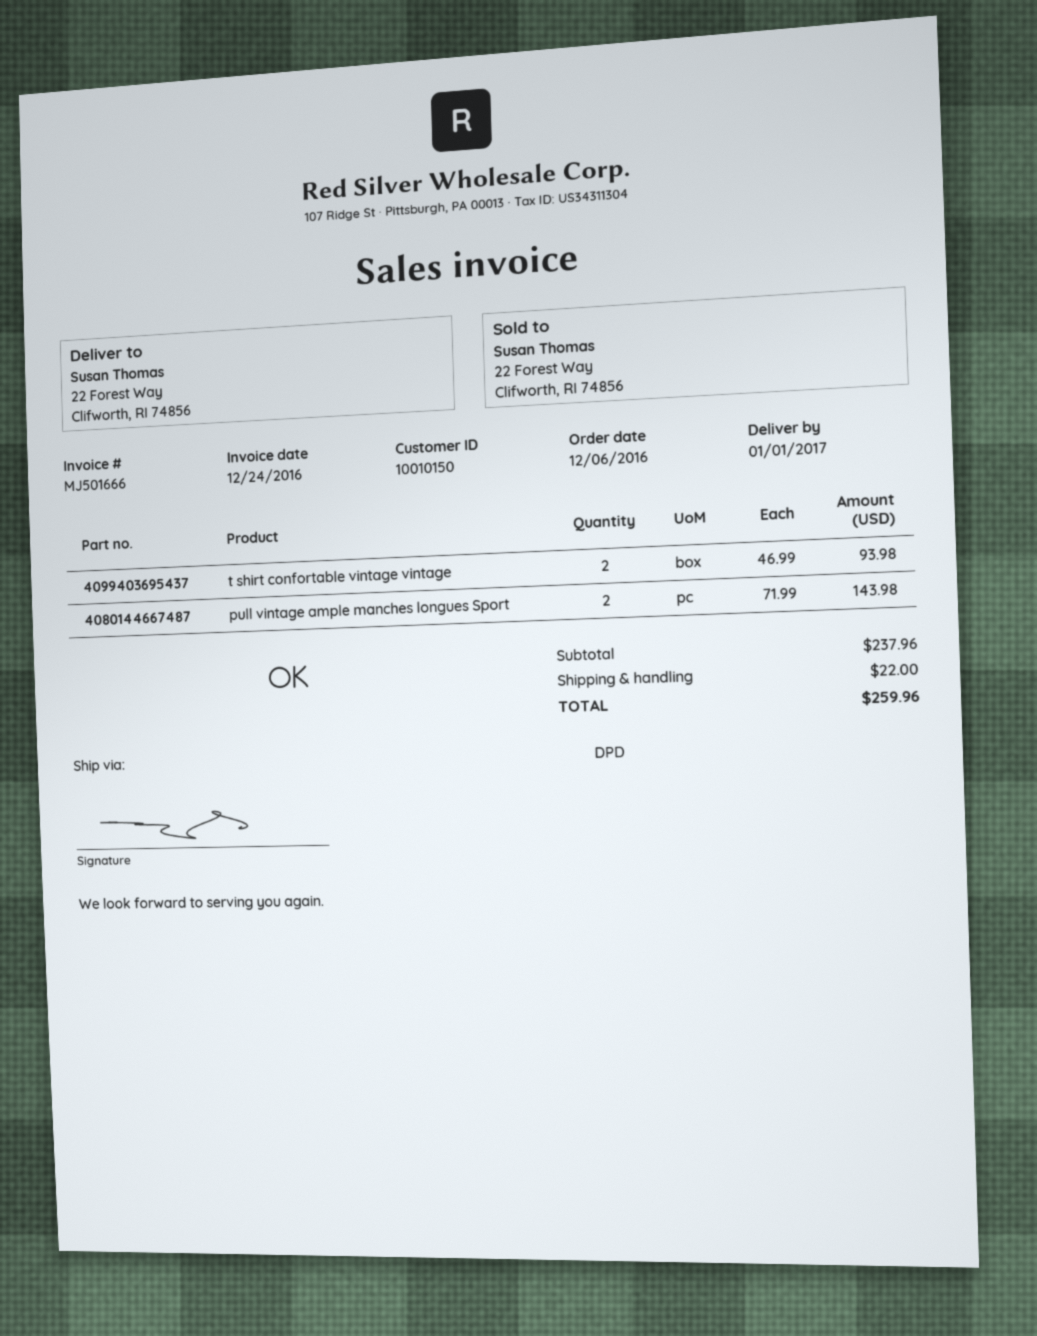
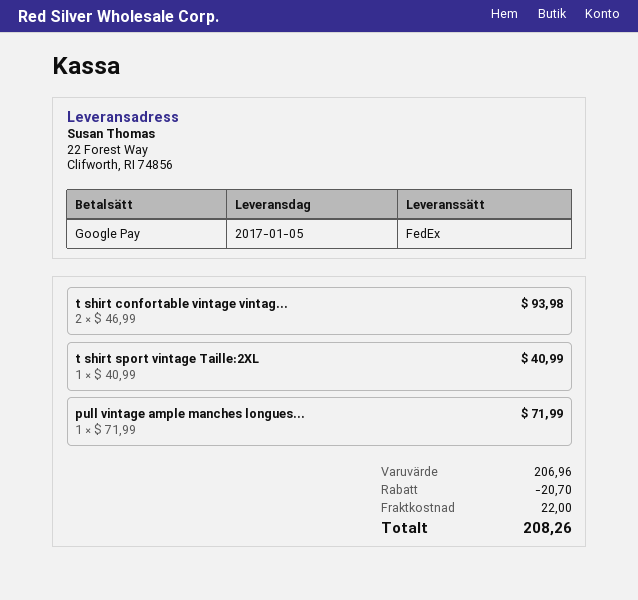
delivery date: 2017-01-01 -> 2017-01-05
shipping method: DPD -> FedEx
pull vintage ample manches longues Sport: 2 x 71.99 = 143.98 -> 1 x 71.99 = 71.99
t shirt sport vintage Taille:2XL: none -> 1 x 40.99 = 40.99
subtotal: 237.96 -> 206.96
discount: none -> 20.70
total: 259.96 -> 208.26

